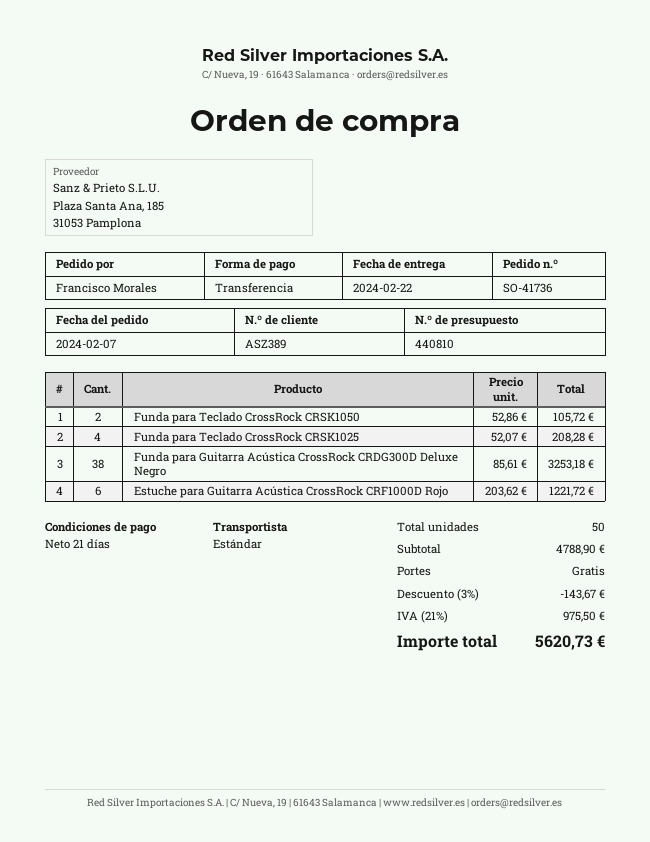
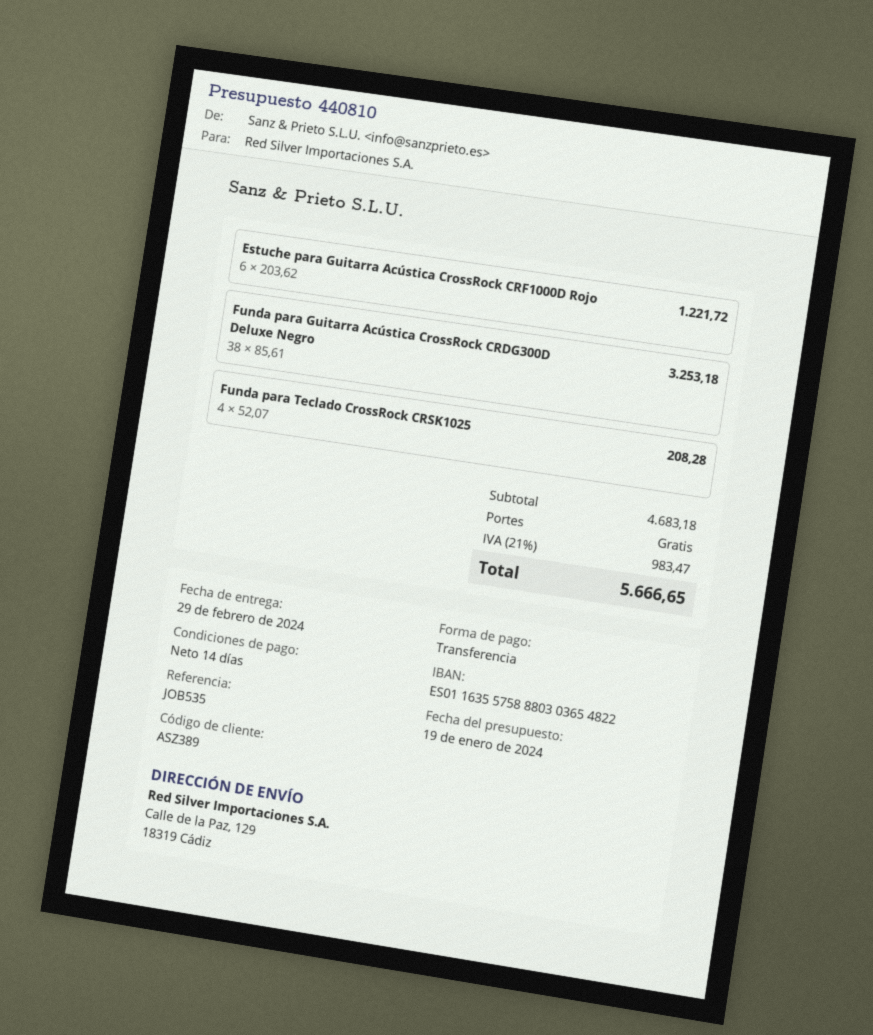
delivery date: 2024-02-22 -> 2024-02-29
payment terms: 21 days -> 14 days
Funda para Teclado CrossRock CRSK1050: 2 x 52.86 = 105.72 -> none
subtotal: 4788.90 -> 4683.18
discount: 3% = 143.67 -> none
tax: 21% = 975.50 -> 21% = 983.47
total: 5620.73 -> 5666.65

